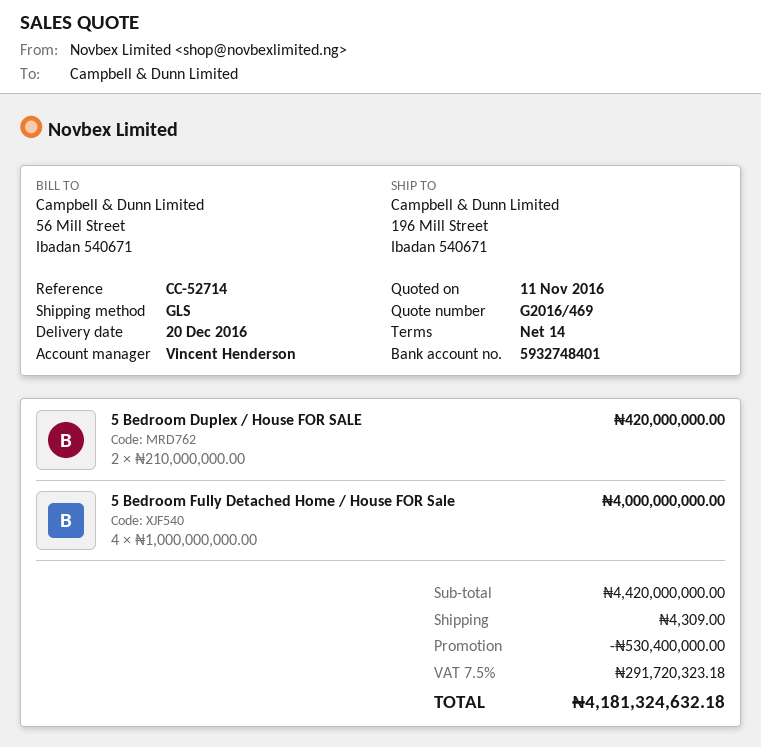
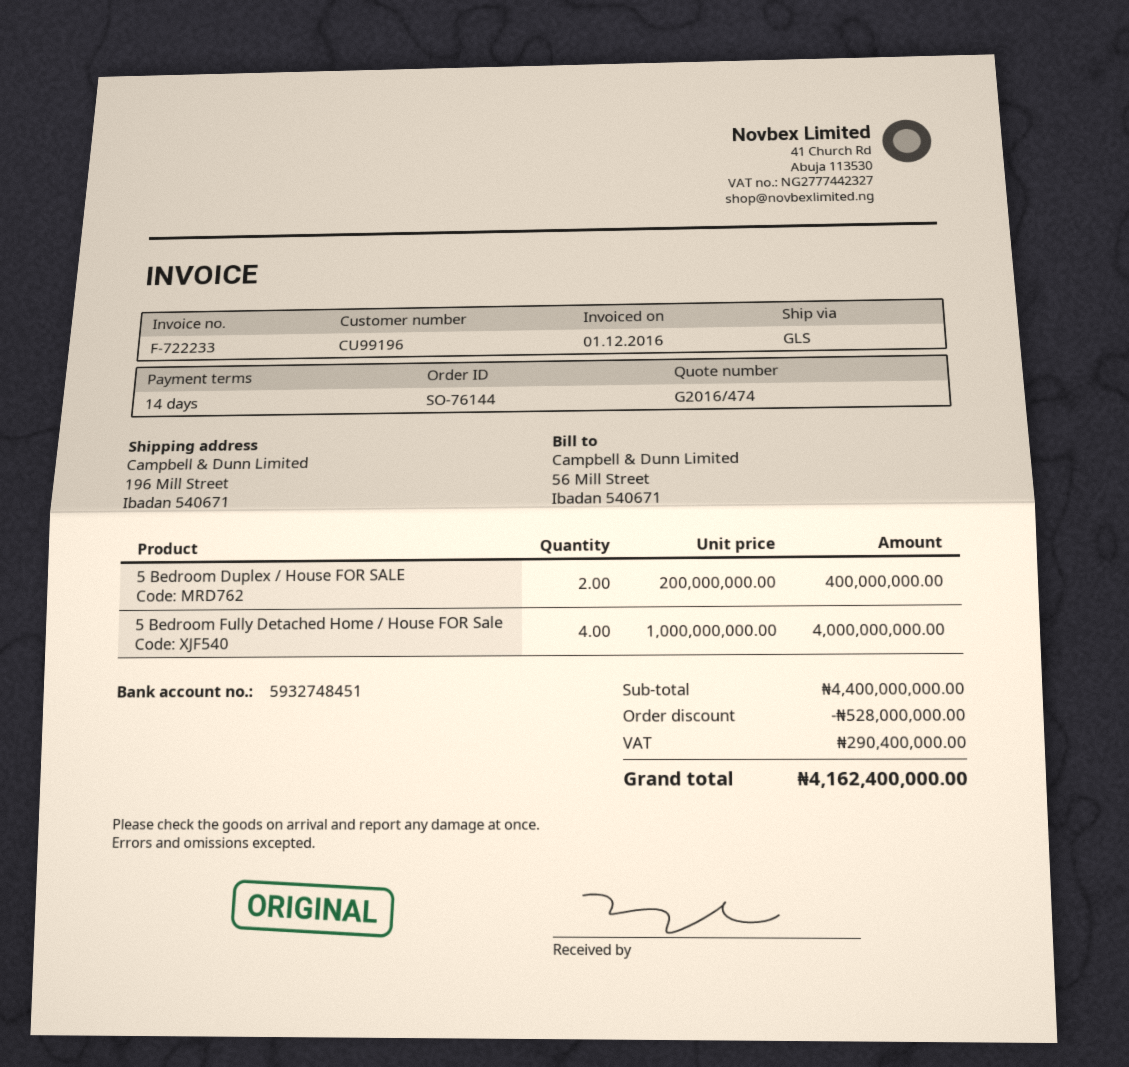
quote number: G2016/469 -> G2016/474
bank account: 5932748401 -> 5932748451
5 Bedroom Duplex / House FOR SALE: 2 x 210000000.00 = 420000000.00 -> 2 x 200000000.00 = 400000000.00
subtotal: 4420000000.00 -> 4400000000.00
discount: 530400000.00 -> 528000000.00
shipping: 4309.00 -> none
tax: 291720323.18 -> 290400000.00
total: 4181324632.18 -> 4162400000.00

